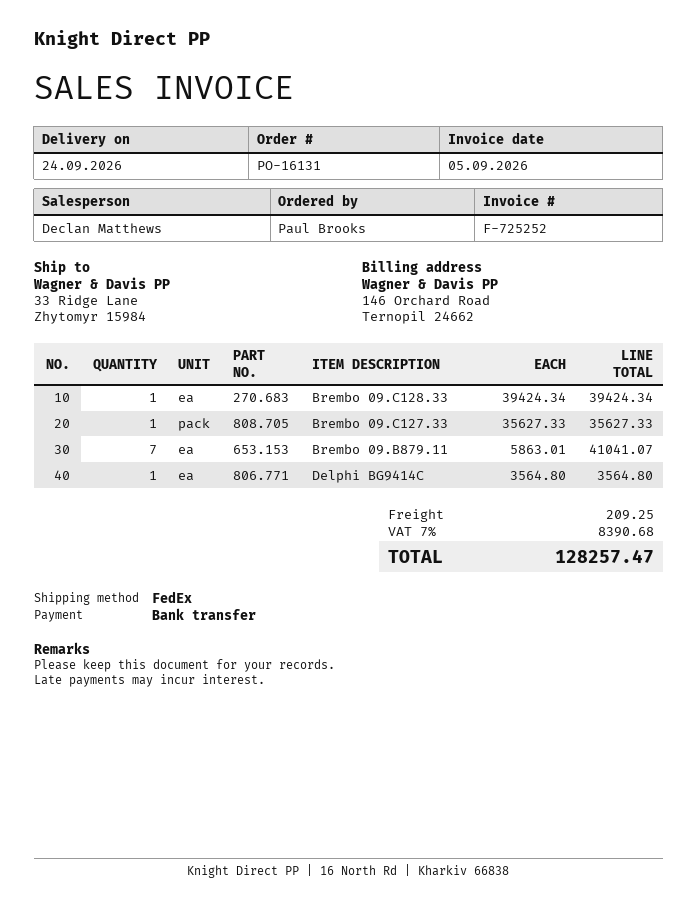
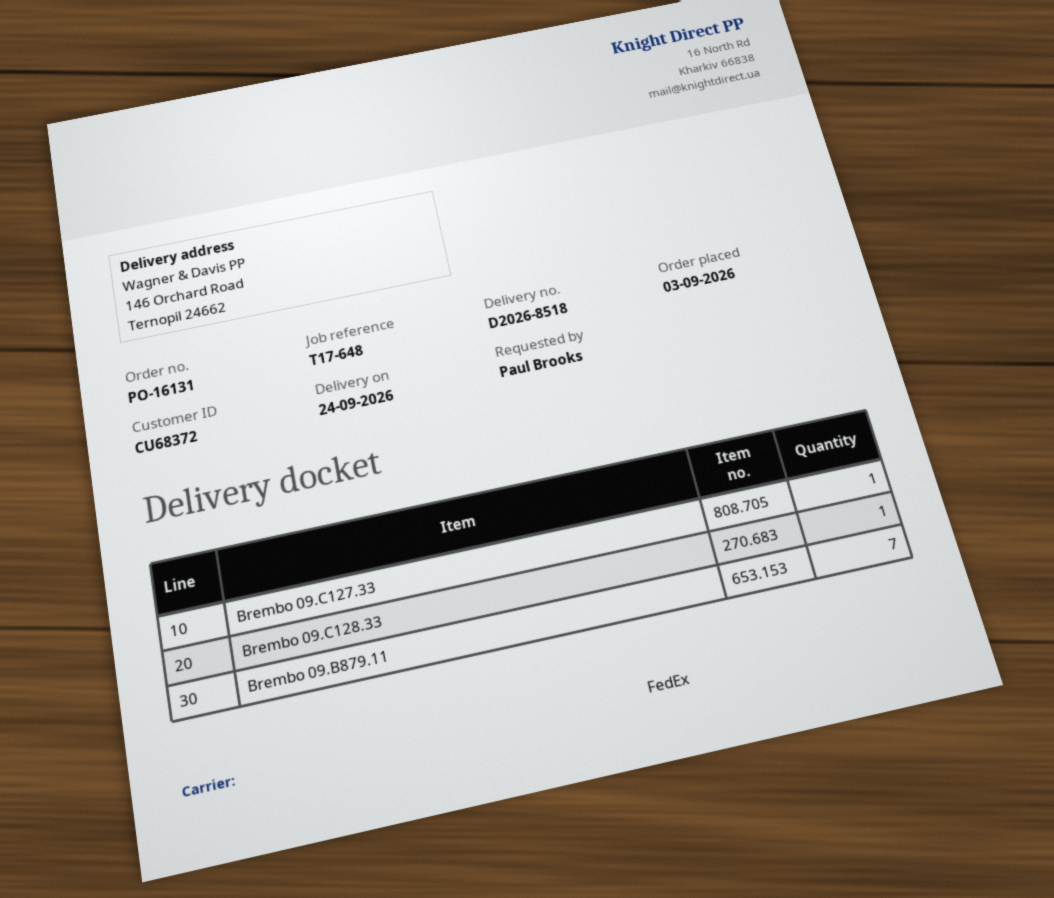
ship to: 33 Ridge Lane, Zhytomyr 15984 -> 146 Orchard Road, Ternopil 24662
Delphi BG9414C: 1 -> none

